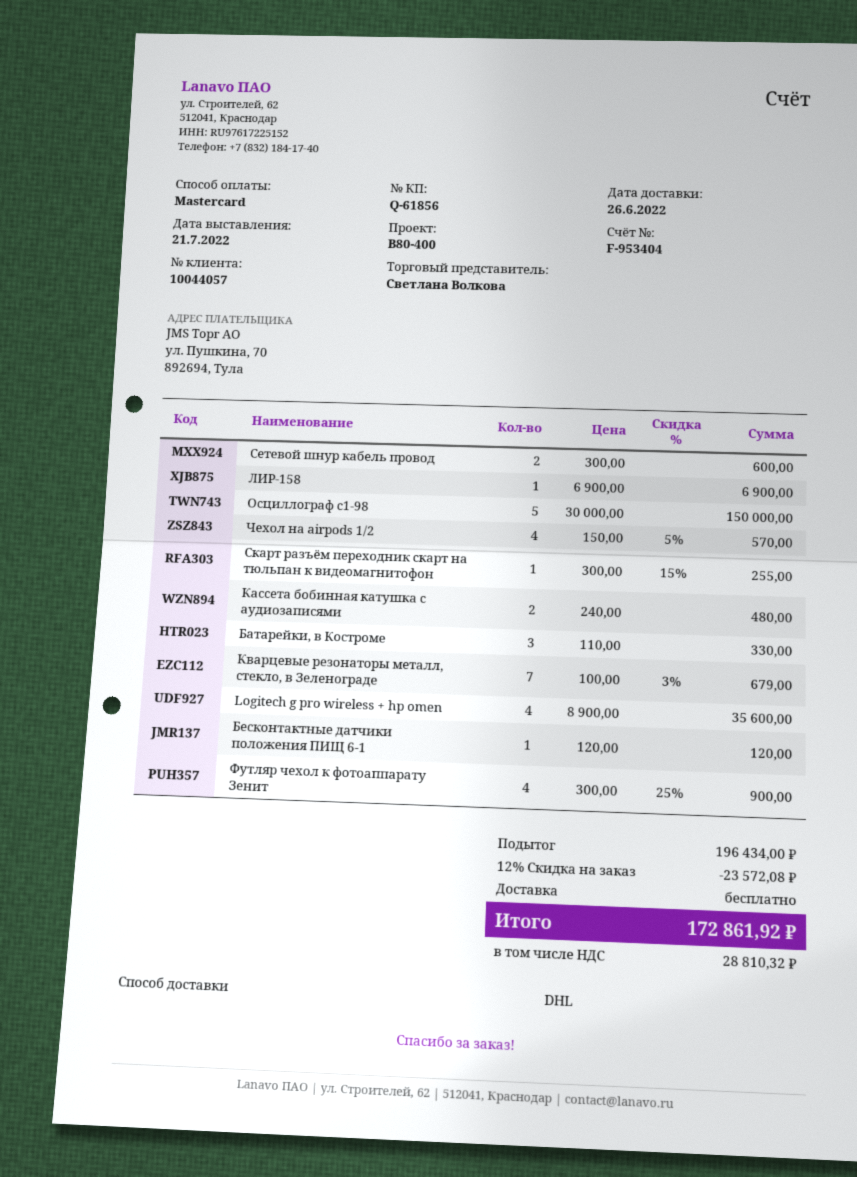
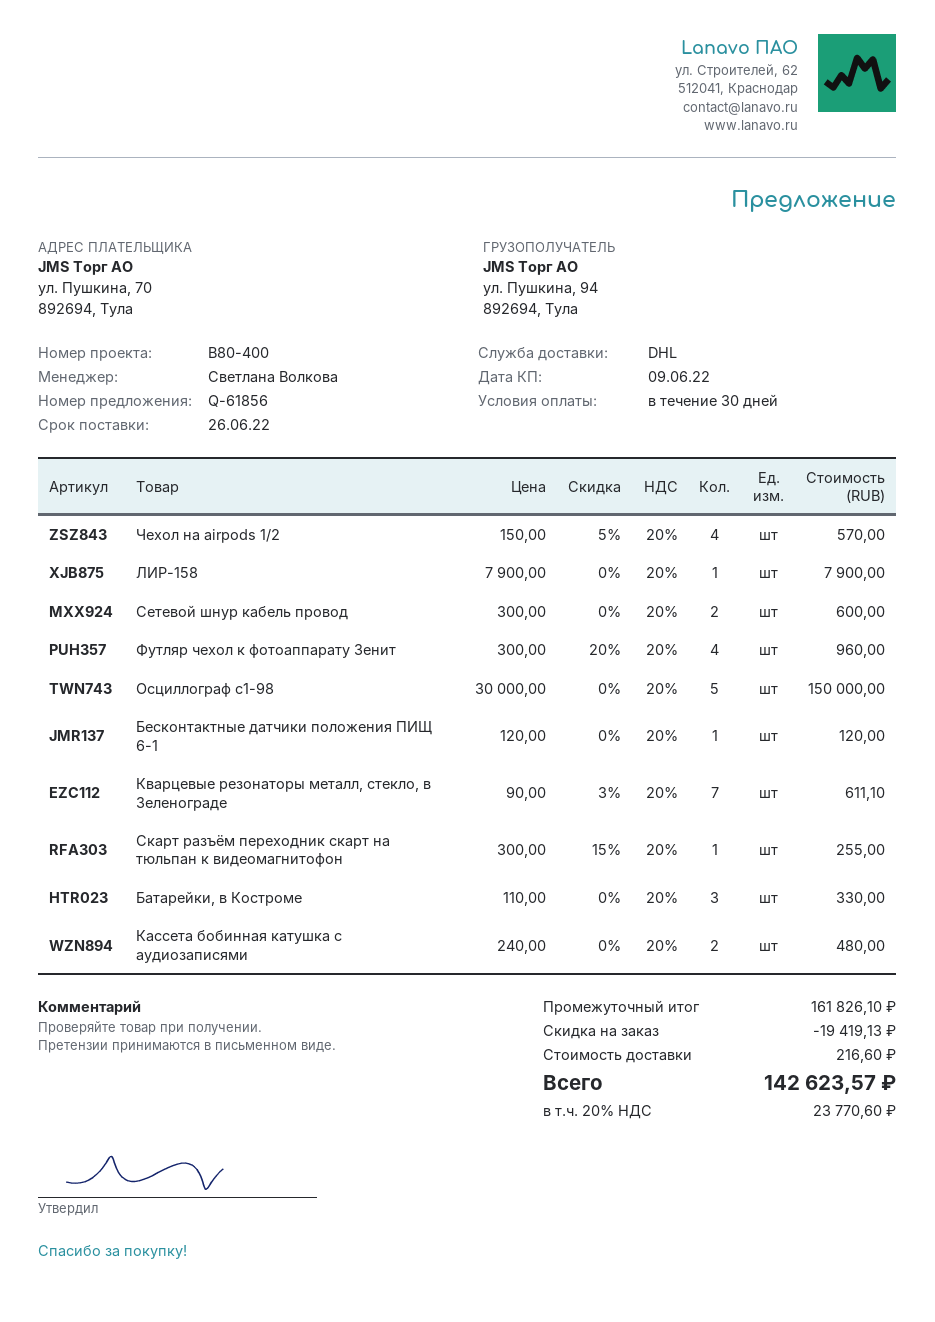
ЛИР-158: 1 x 6900.00 = 6900.00 -> 1 x 7900.00 = 7900.00
Кварцевые резонаторы металл, стекло, в Зеленограде: 7 x 100.00 - 3% = 679.00 -> 7 x 90.00 - 3% = 611.10
Logitech g pro wireless + hp omen: 4 x 8900.00 = 35600.00 -> none
Футляр чехол к фотоаппарату Зенит: 4 x 300.00 - 25% = 900.00 -> 4 x 300.00 - 20% = 960.00
subtotal: 196434.00 -> 161826.10
discount: 23572.08 -> 19419.13
shipping: 0.00 -> 216.60
tax: 28810.32 -> 23770.60
total: 172861.92 -> 142623.57

